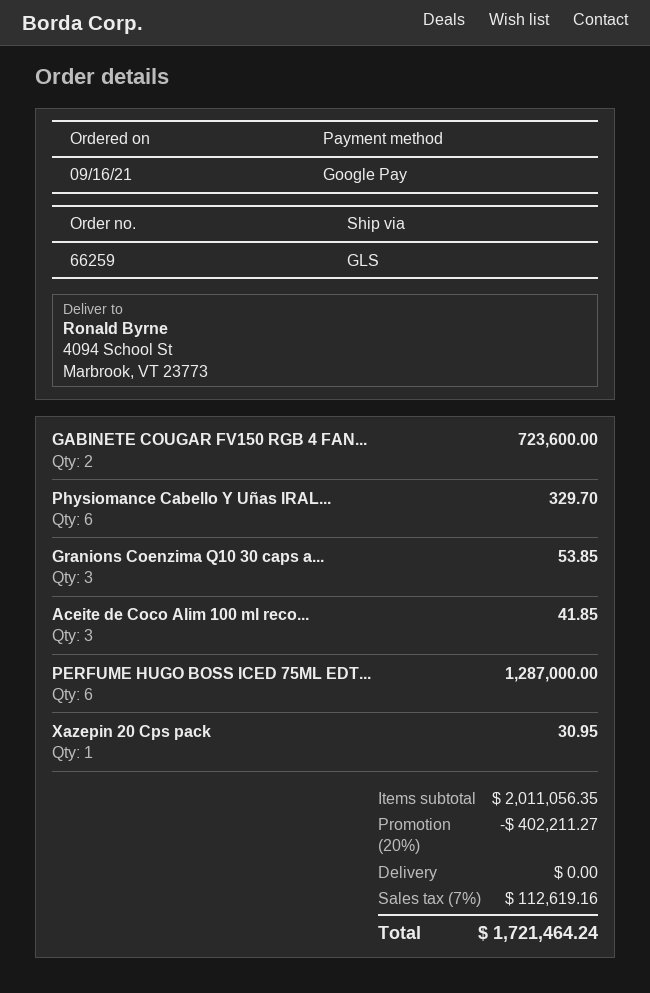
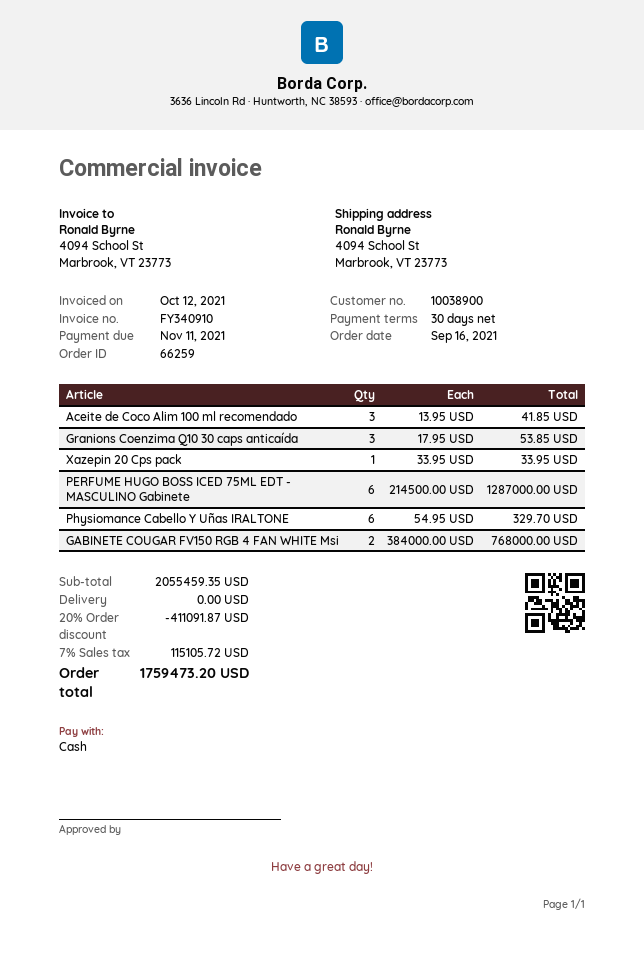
payment method: Google Pay -> cash
GABINETE COUGAR FV150 RGB 4 FAN...: 2 for 723600.00 -> 2 for 768000.00
Xazepin 20 Cps pack: 1 for 30.95 -> 1 for 33.95
subtotal: 2011056.35 -> 2055459.35
discount: 20% = 402211.27 -> 20% = 411091.87
tax: 7% = 112619.16 -> 7% = 115105.72
total: 1721464.24 -> 1759473.20

